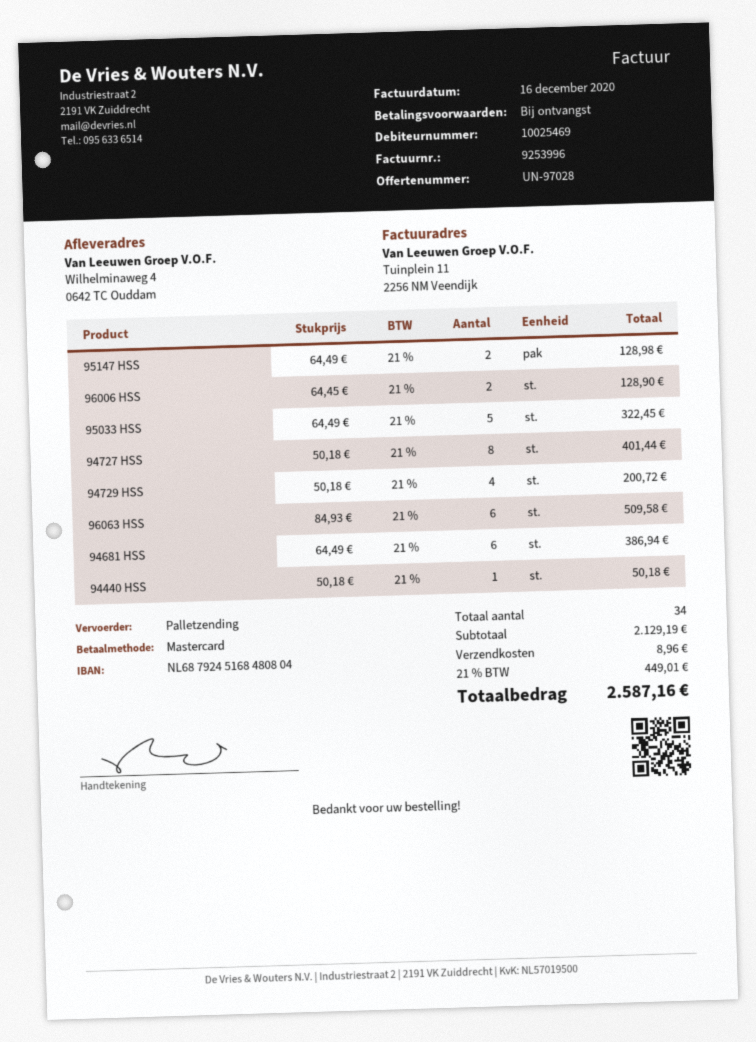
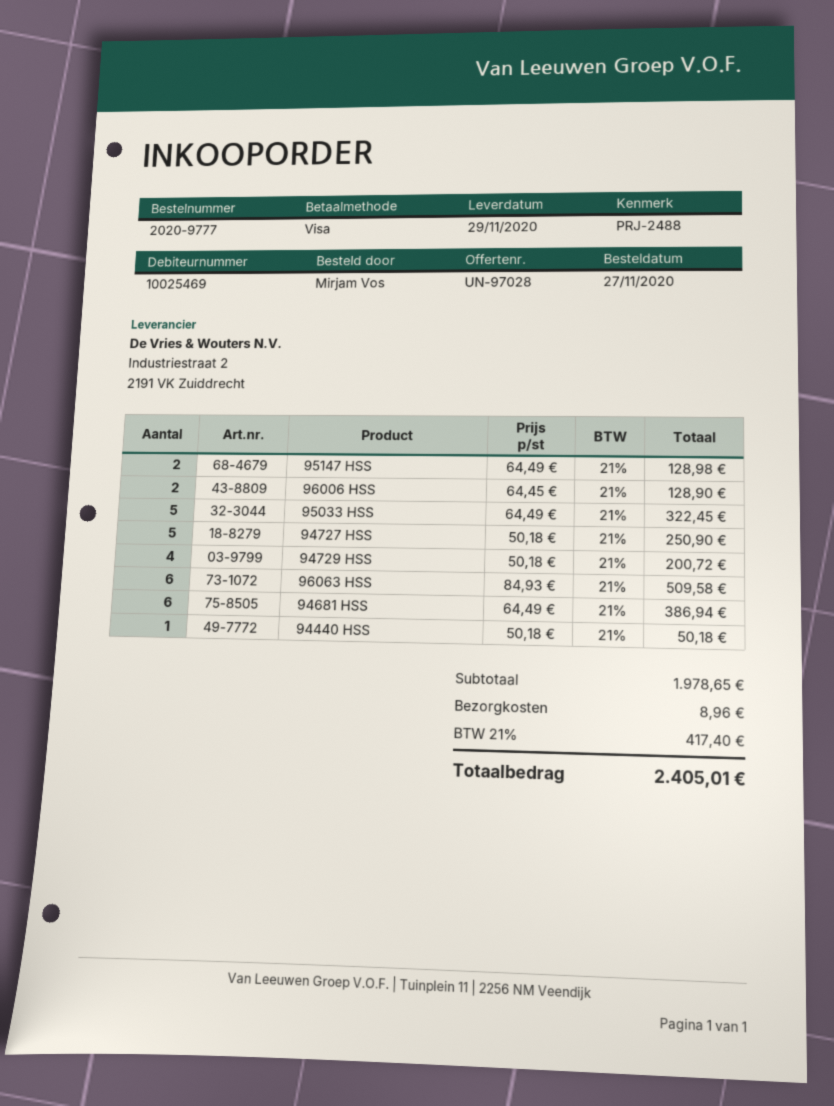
payment method: Mastercard -> Visa
94727 HSS: 8 x 50.18 = 401.44 -> 5 x 50.18 = 250.90
subtotal: 2129.19 -> 1978.65
tax: 21% = 449.01 -> 21% = 417.40
total: 2587.16 -> 2405.01

